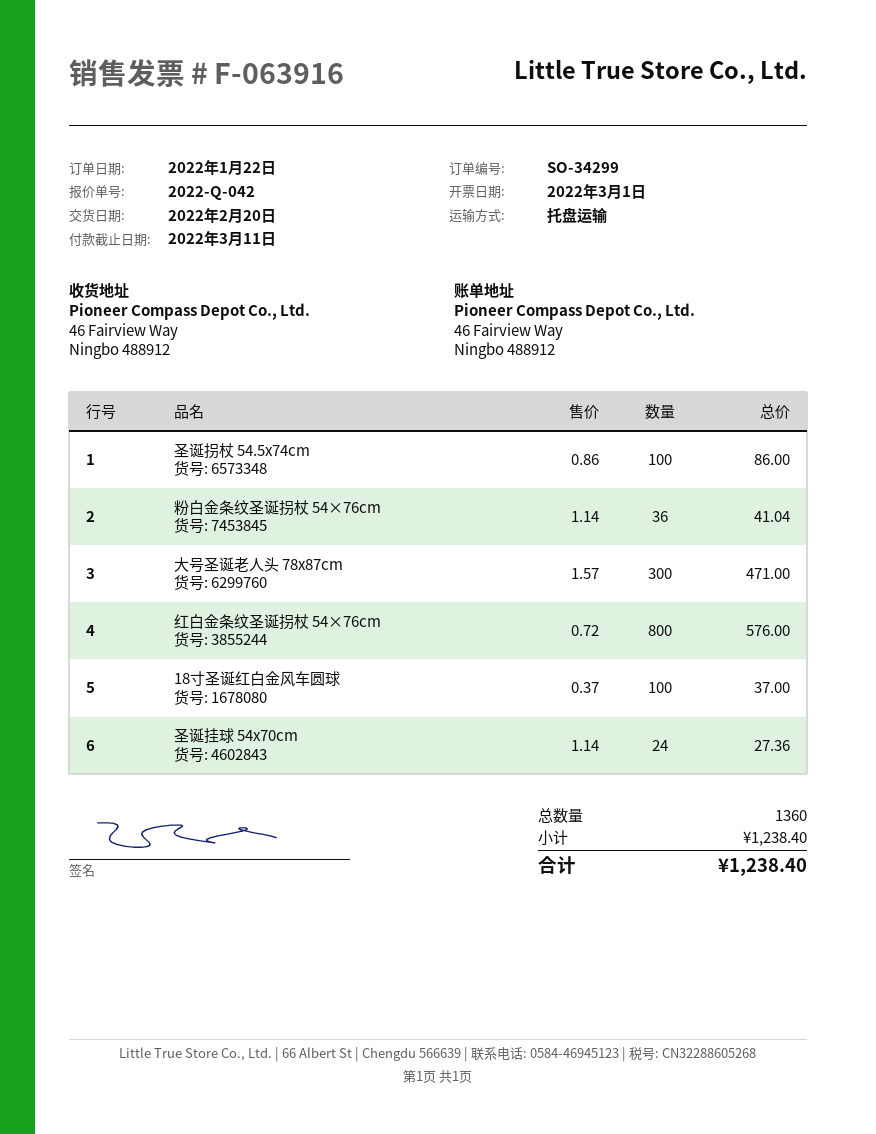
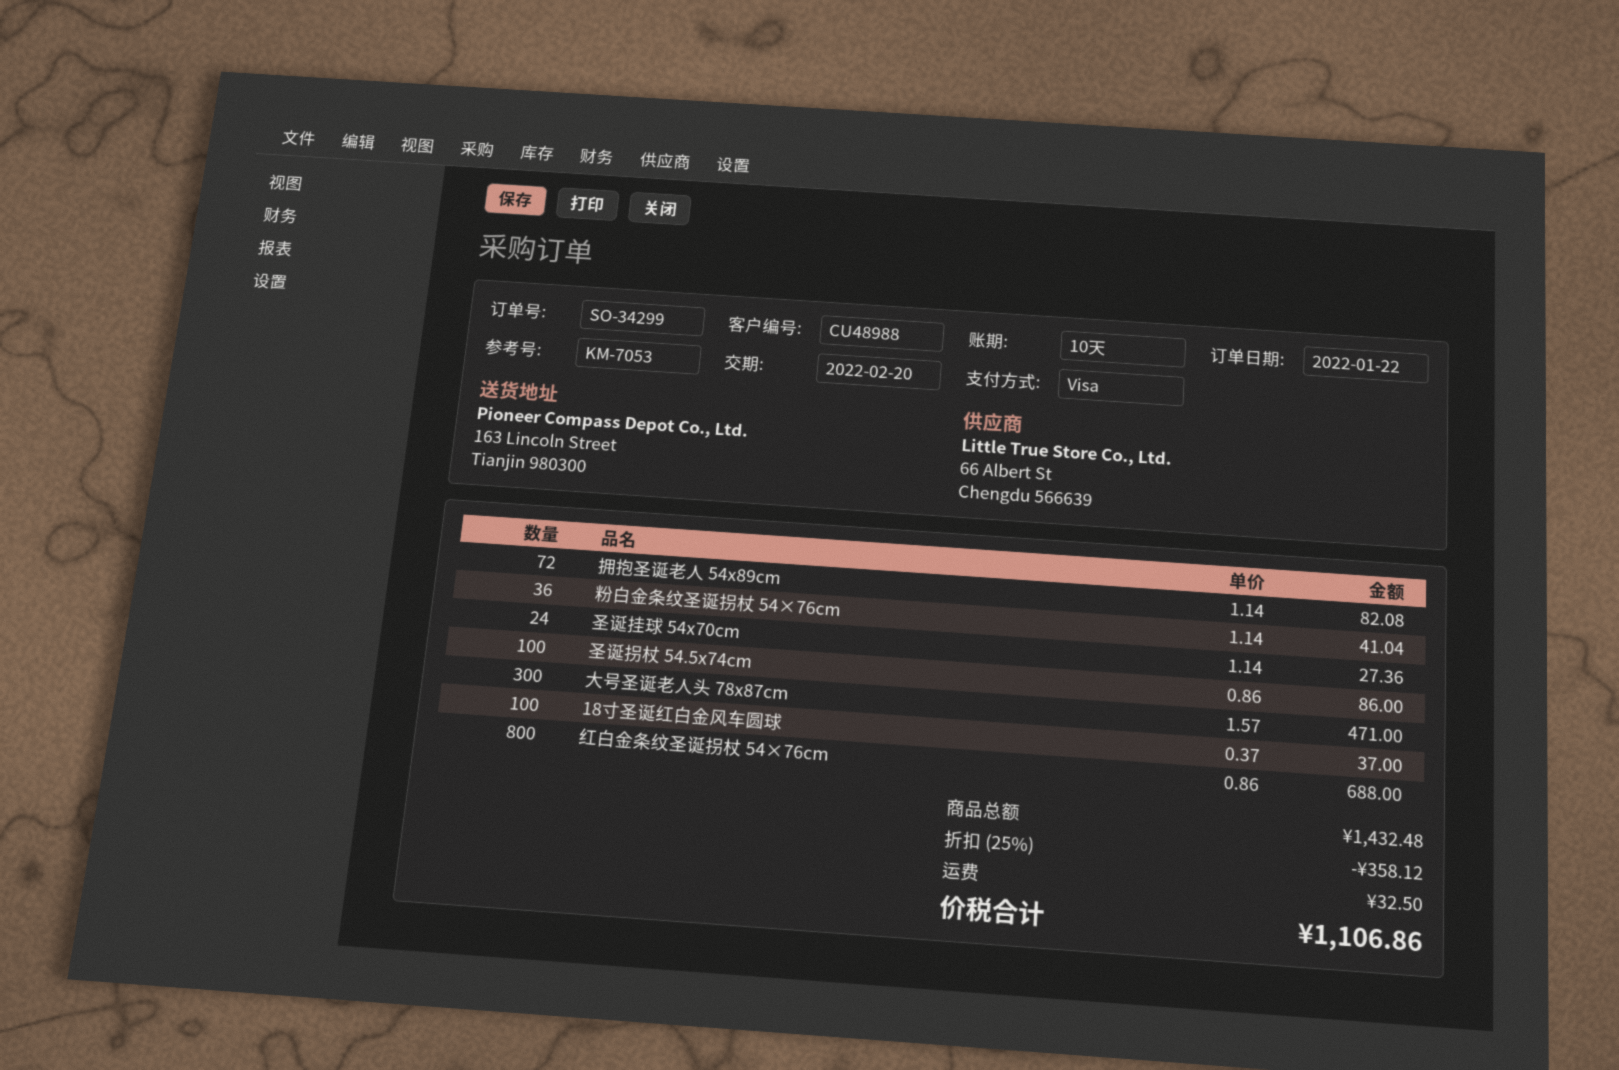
ship to: 46 Fairview Way, Ningbo 488912 -> 163 Lincoln Street, Tianjin 980300
红白金条纹圣诞拐杖 54×76cm: 800 x 0.72 = 576.00 -> 800 x 0.86 = 688.00
拥抱圣诞老人 54x89cm: none -> 72 x 1.14 = 82.08
subtotal: 1238.40 -> 1432.48
discount: none -> 25% = 358.12
shipping: none -> 32.50
total: 1238.40 -> 1106.86

